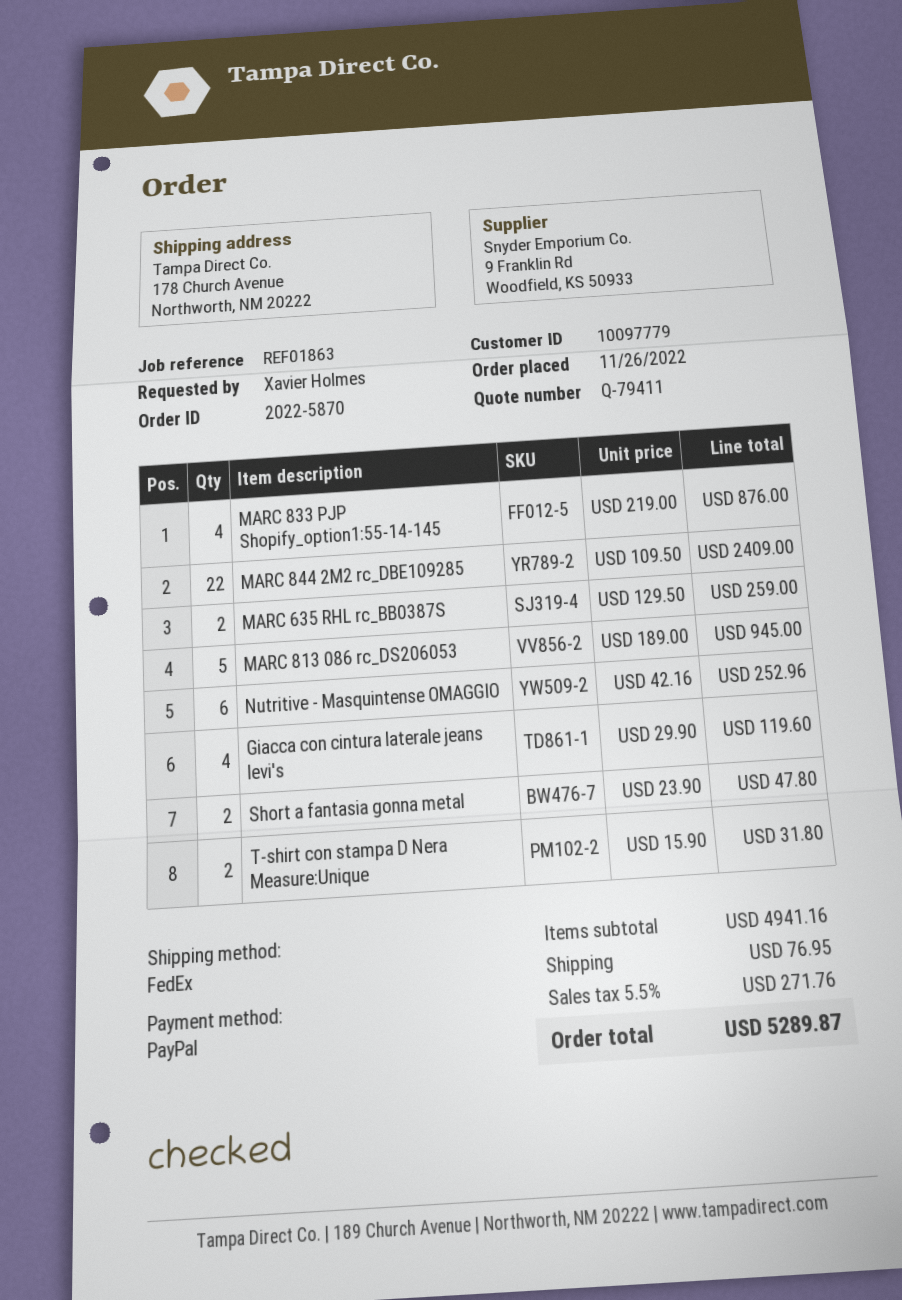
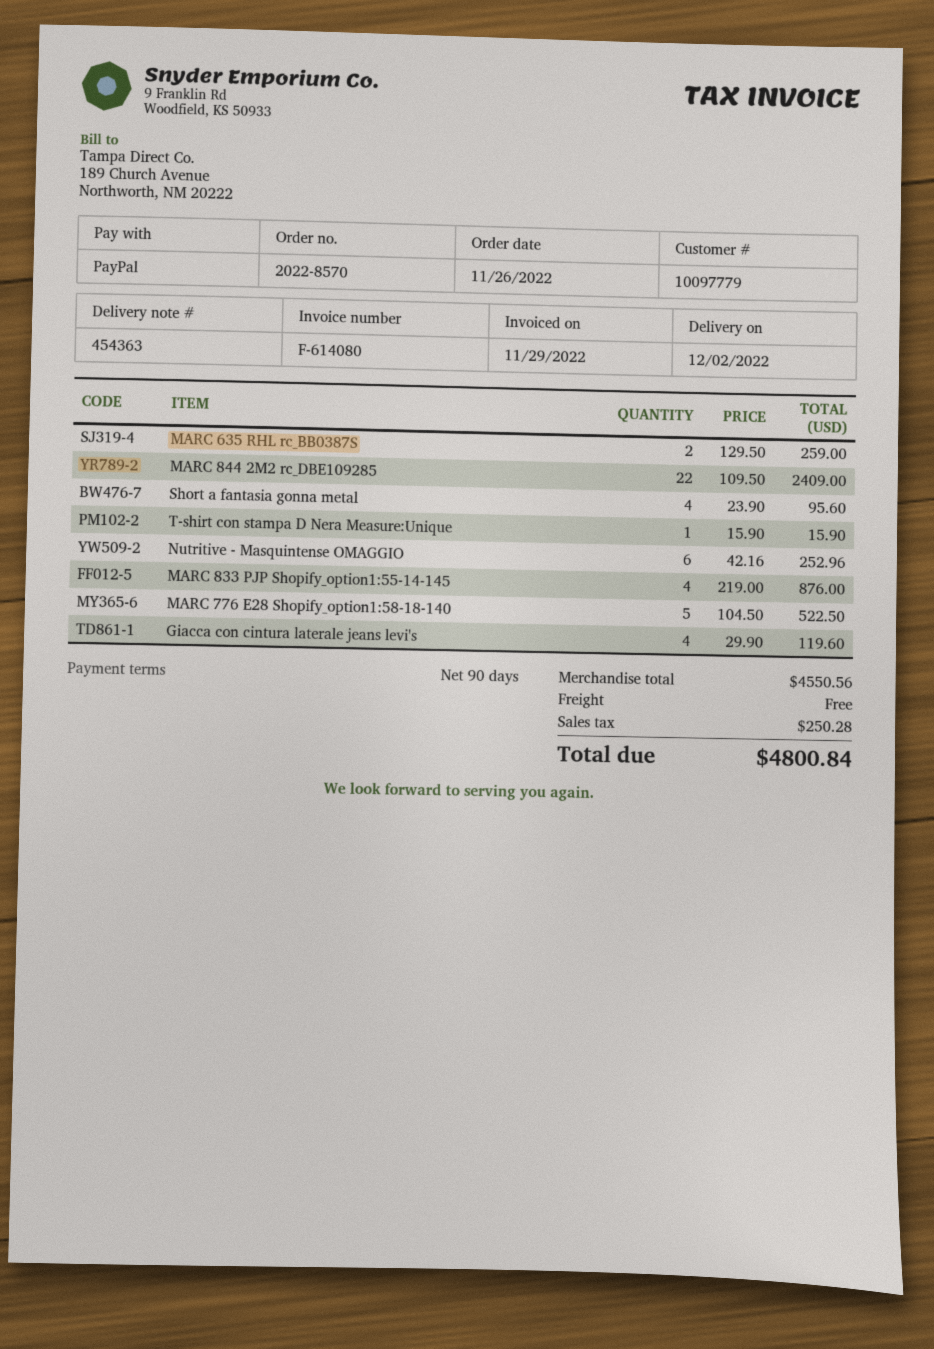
order number: 2022-5870 -> 2022-8570
MARC 813 086 rc_DS206053: 5 x 189.00 = 945.00 -> none
Short a fantasia gonna metal: 2 x 23.90 = 47.80 -> 4 x 23.90 = 95.60
T-shirt con stampa D Nera Measure:Unique: 2 x 15.90 = 31.80 -> 1 x 15.90 = 15.90
MARC 776 E28 Shopify_option1:58-18-140: none -> 5 x 104.50 = 522.50
subtotal: 4941.16 -> 4550.56
shipping: 76.95 -> 0.00
tax: 271.76 -> 250.28
total: 5289.87 -> 4800.84

